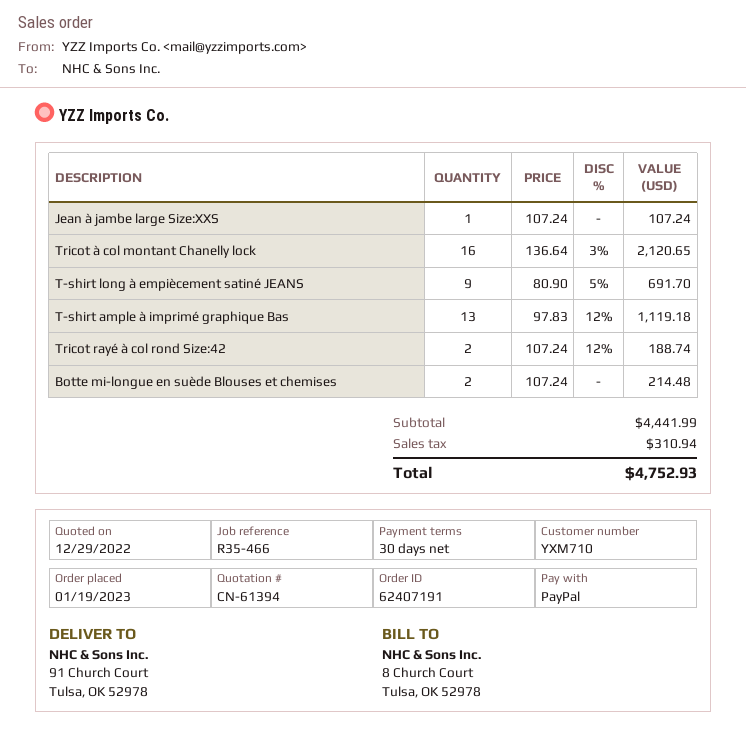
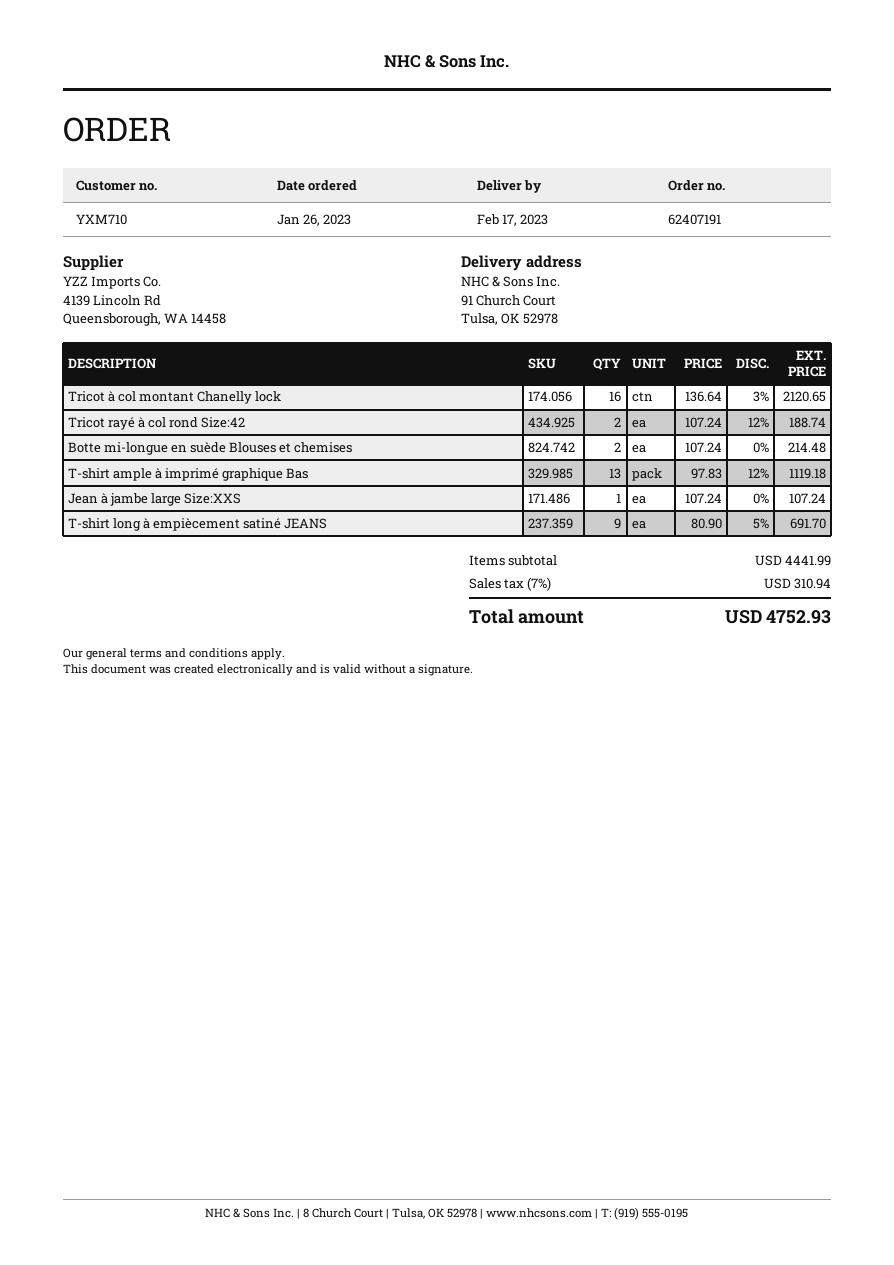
order date: 2023-01-19 -> 2023-01-26

